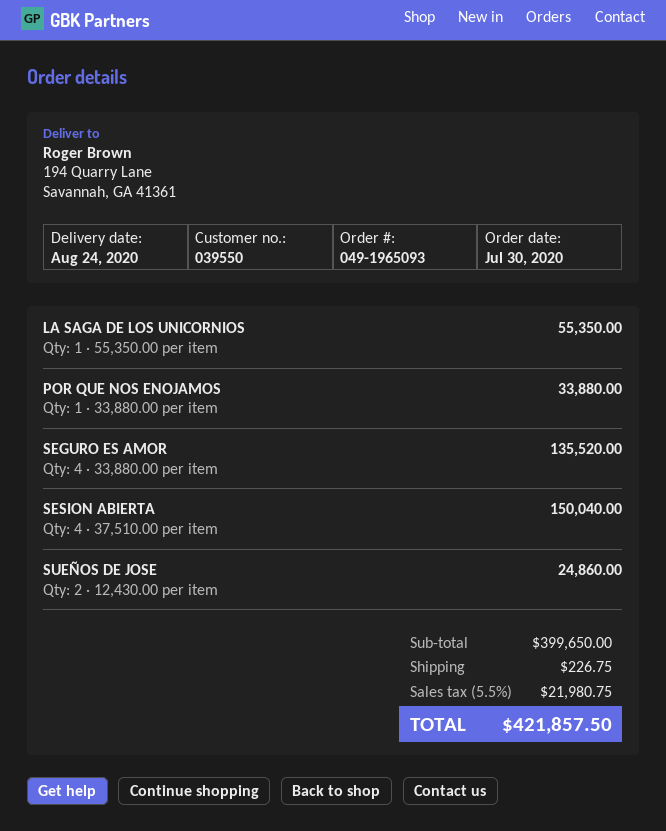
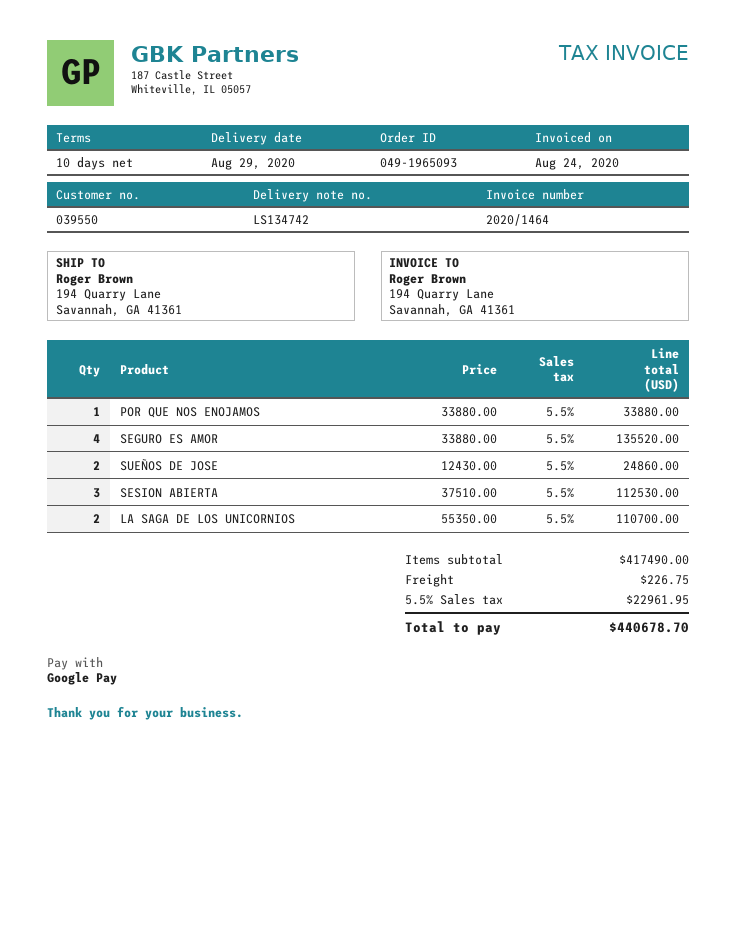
delivery date: 2020-08-24 -> 2020-08-29
LA SAGA DE LOS UNICORNIOS: 1 x 55350.00 = 55350.00 -> 2 x 55350.00 = 110700.00
SESION ABIERTA: 4 x 37510.00 = 150040.00 -> 3 x 37510.00 = 112530.00
subtotal: 399650.00 -> 417490.00
tax: 5.5% = 21980.75 -> 5.5% = 22961.95
total: 421857.50 -> 440678.70

